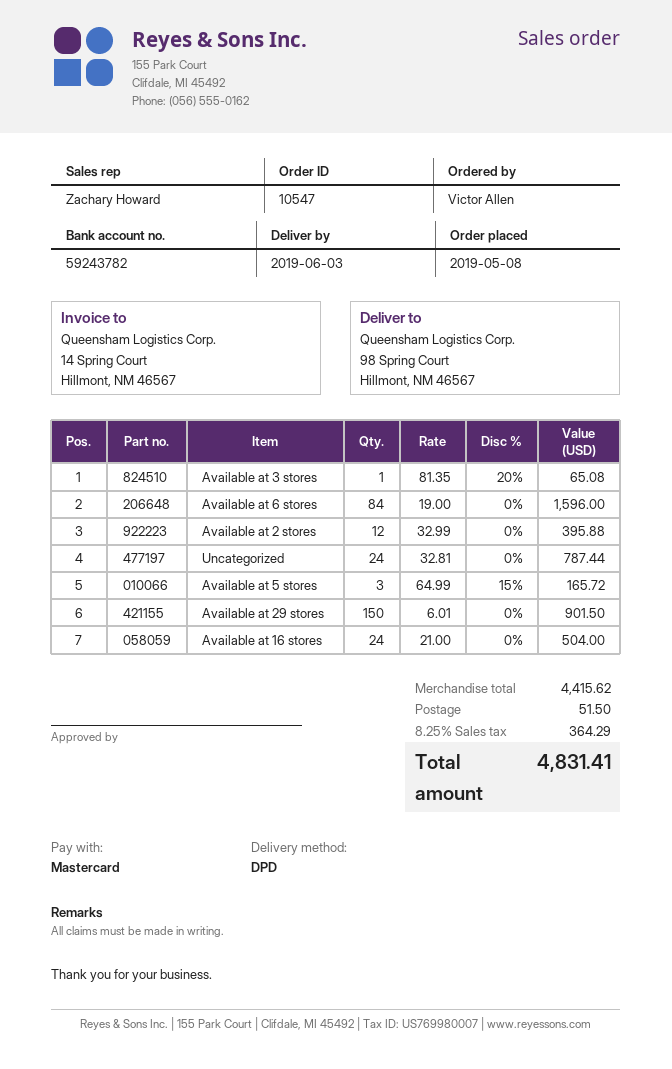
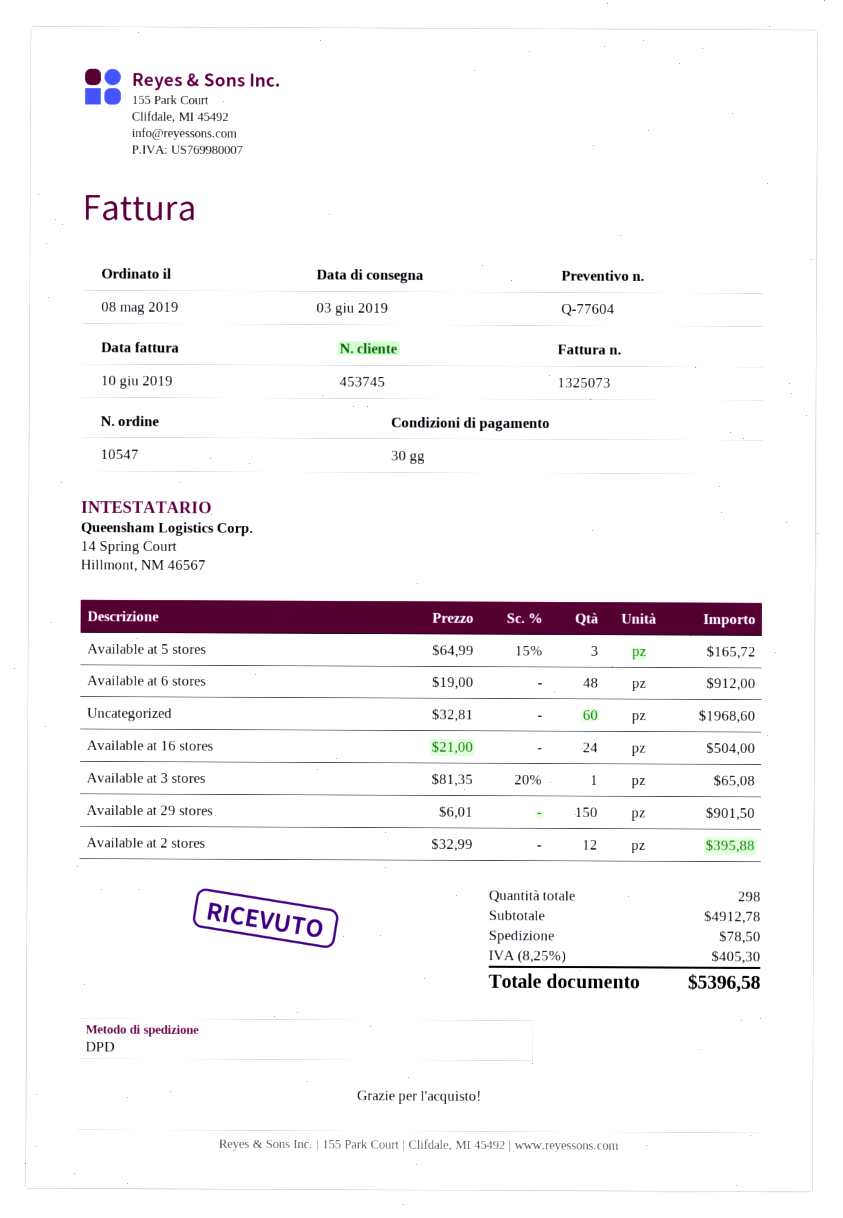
Available at 6 stores: 84 x 19.00 = 1596.00 -> 48 x 19.00 = 912.00
Uncategorized: 24 x 32.81 = 787.44 -> 60 x 32.81 = 1968.60
subtotal: 4415.62 -> 4912.78
shipping: 51.50 -> 78.50
tax: 8.25% = 364.29 -> 8.25% = 405.30
total: 4831.41 -> 5396.58

